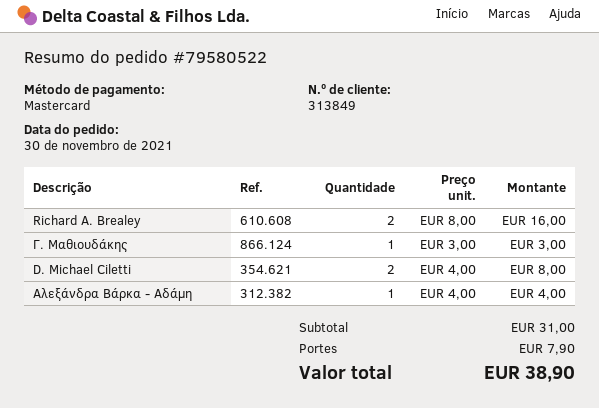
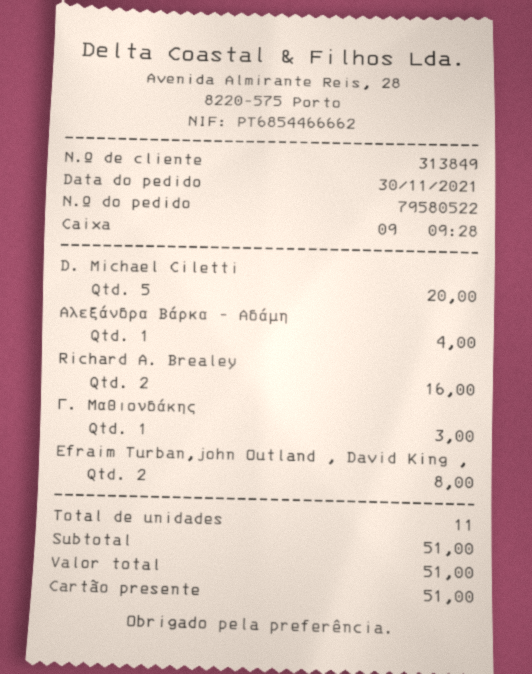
payment method: Mastercard -> gift card
D. Michael Ciletti: 2 for 8.00 -> 5 for 20.00
Efraim Turban,john Outland , David King ,: none -> 2 for 8.00
subtotal: 31.00 -> 51.00
shipping: 7.90 -> none
total: 38.90 -> 51.00

